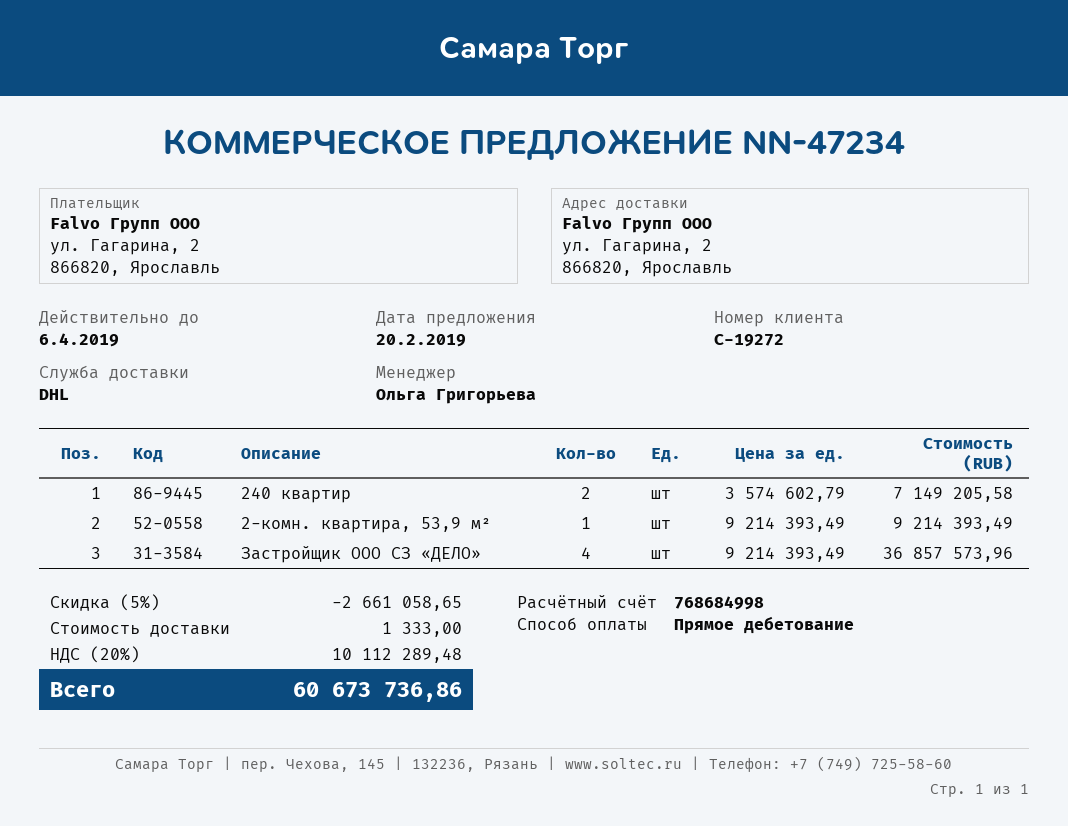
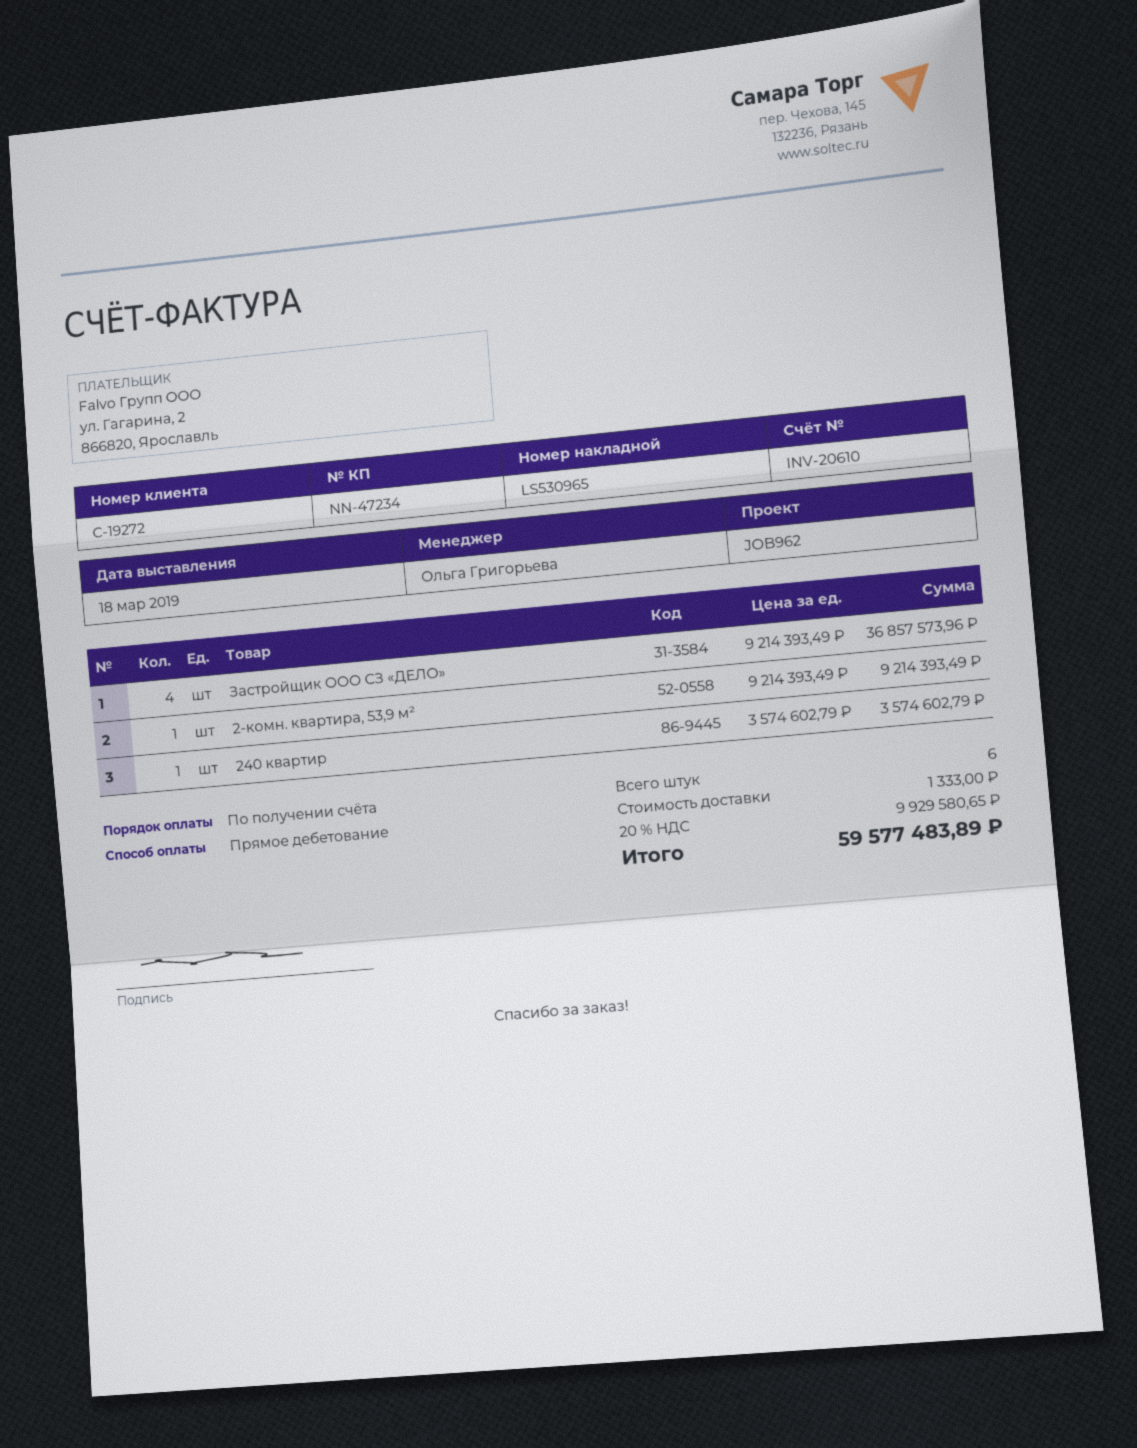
240 квартир: 2 x 3574602.79 = 7149205.58 -> 1 x 3574602.79 = 3574602.79
discount: 5% = 2661058.65 -> none
tax: 20% = 10112289.48 -> 20% = 9929580.65
total: 60673736.86 -> 59577483.89

